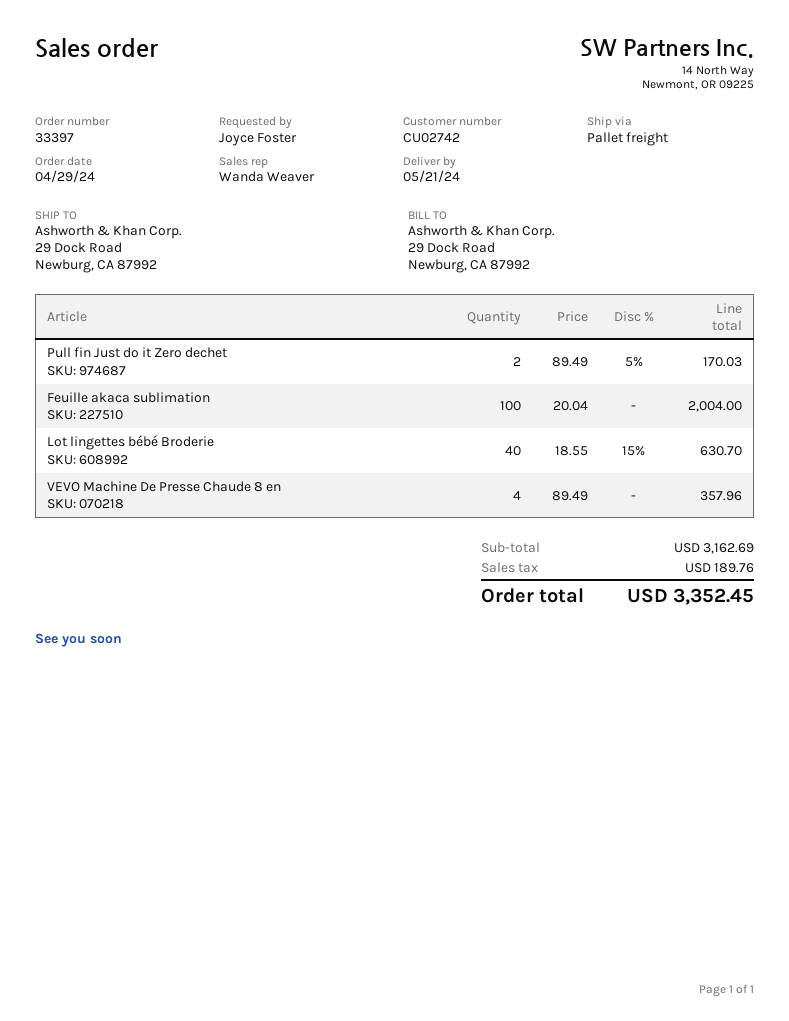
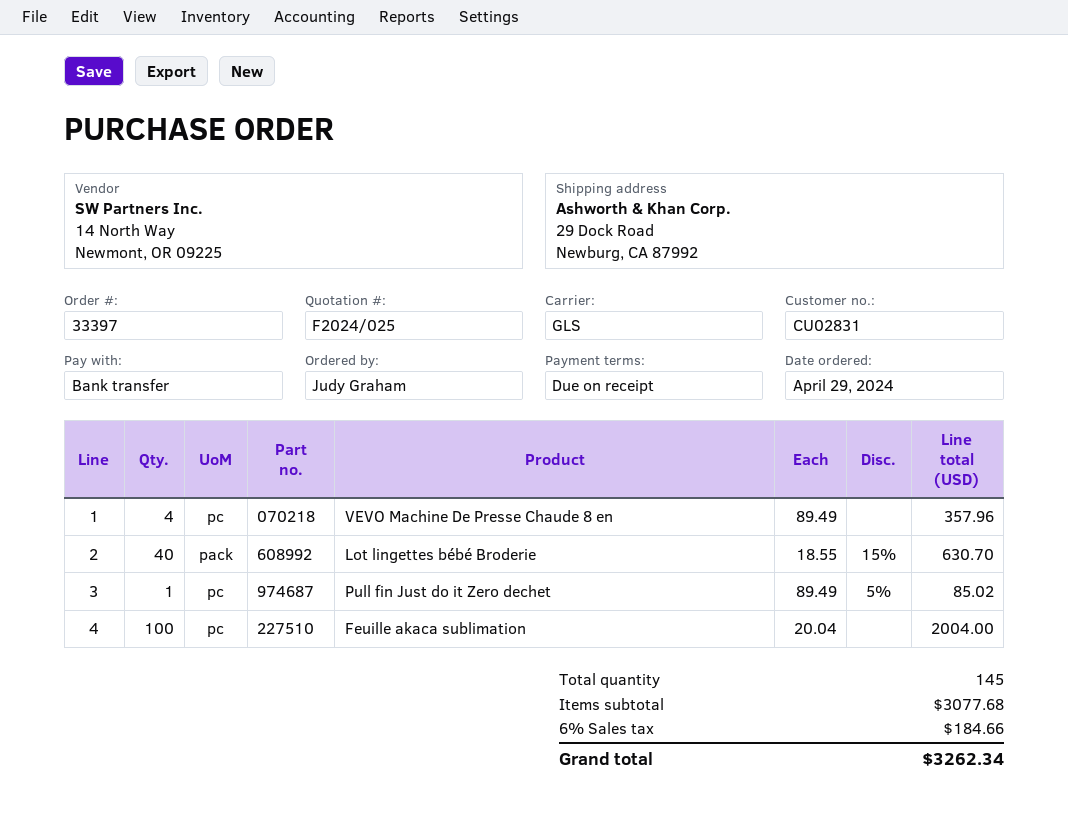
customer number: CU02742 -> CU02831
ordered by: Joyce Foster -> Judy Graham
shipping method: pallet freight -> GLS
Pull fin Just do it Zero dechet: 2 x 89.49 - 5% = 170.03 -> 1 x 89.49 - 5% = 85.02
subtotal: 3162.69 -> 3077.68
tax: 189.76 -> 184.66
total: 3352.45 -> 3262.34

